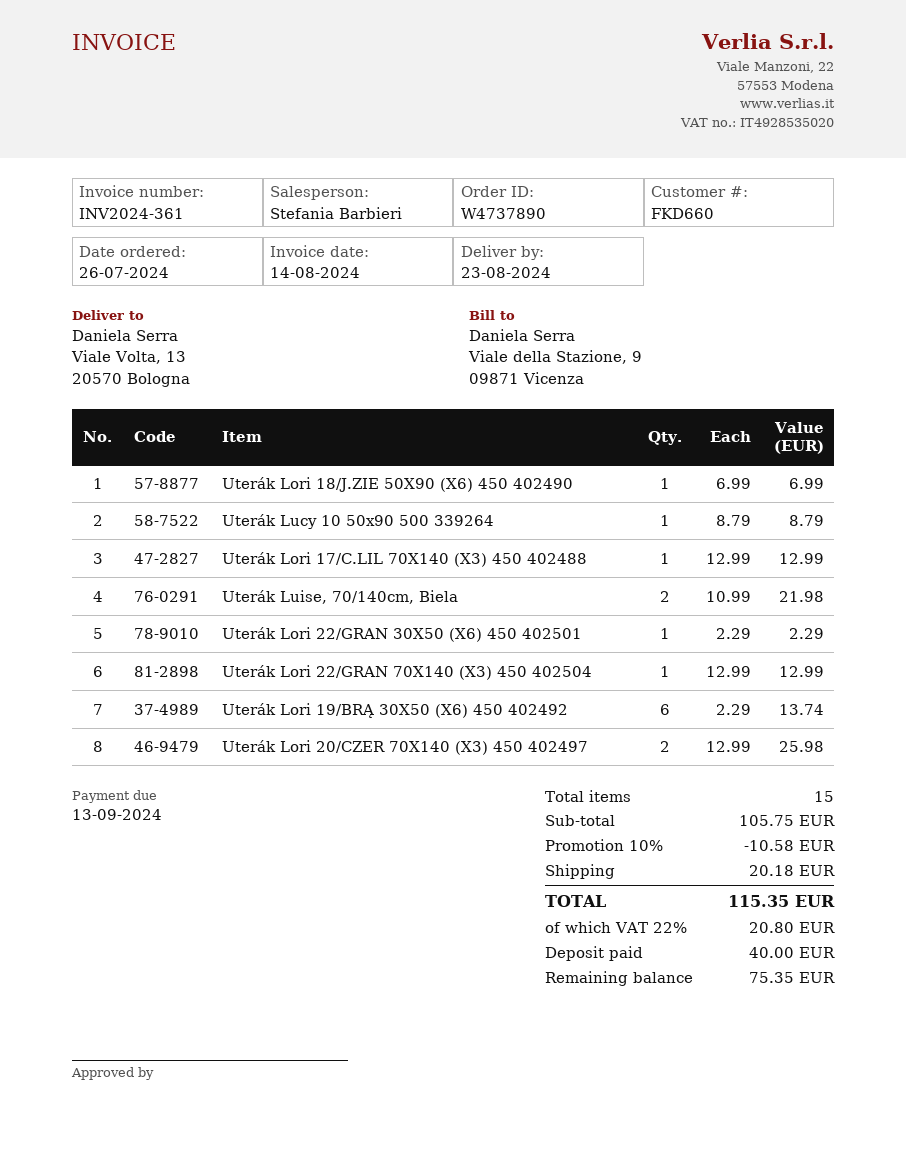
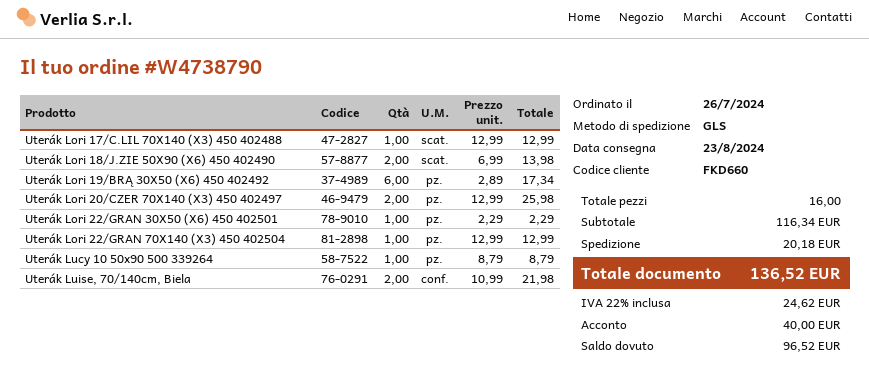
order number: W4737890 -> W4738790
Uterák Lori 18/J.ZIE 50X90 (X6) 450 402490: 1 x 6.99 = 6.99 -> 2 x 6.99 = 13.98
Uterák Lori 19/BRĄ 30X50 (X6) 450 402492: 6 x 2.29 = 13.74 -> 6 x 2.89 = 17.34
total quantity: 15 -> 16
subtotal: 105.75 -> 116.34
discount: 10% = 10.58 -> none
tax: 22% = 20.80 -> 22% = 24.62
total: 115.35 -> 136.52
balance: 75.35 -> 96.52

